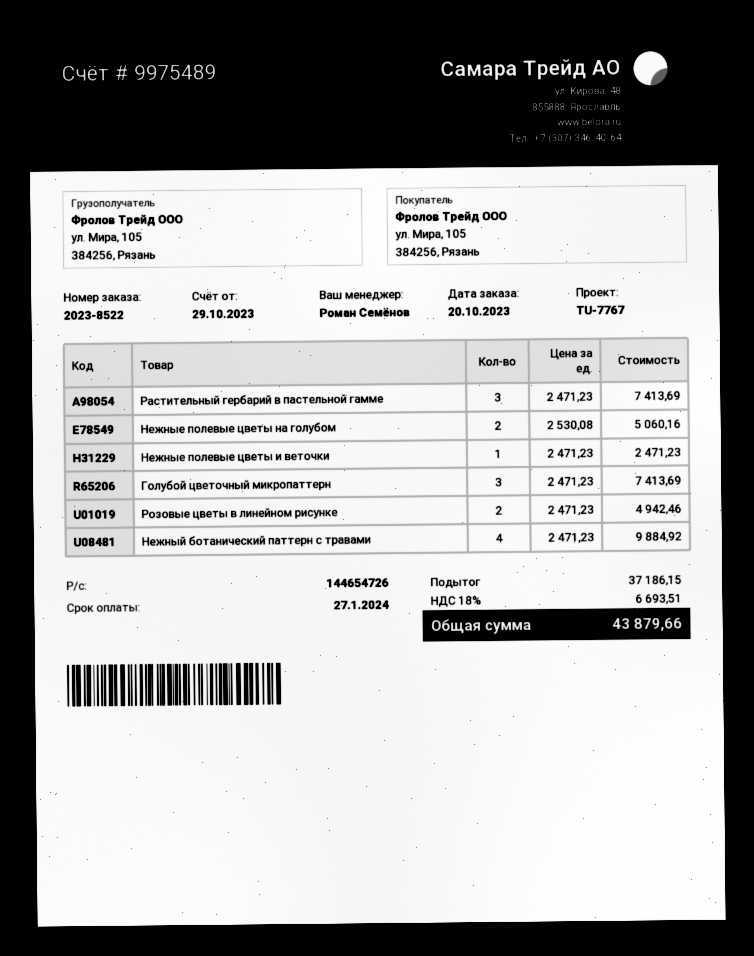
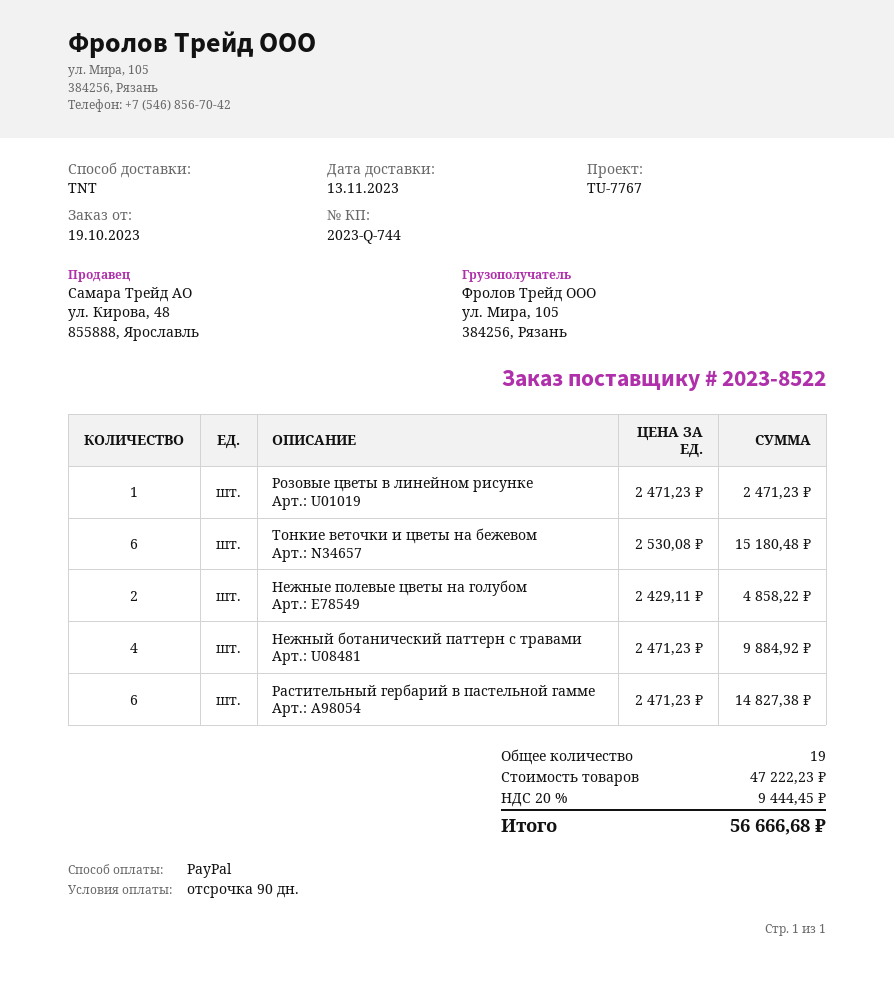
order date: 2023-10-20 -> 2023-10-19
Растительный гербарий в пастельной гамме: 3 x 2471.23 = 7413.69 -> 6 x 2471.23 = 14827.38
Нежные полевые цветы на голубом: 2 x 2530.08 = 5060.16 -> 2 x 2429.11 = 4858.22
Нежные полевые цветы и веточки: 1 x 2471.23 = 2471.23 -> none
Голубой цветочный микропаттерн: 3 x 2471.23 = 7413.69 -> none
Розовые цветы в линейном рисунке: 2 x 2471.23 = 4942.46 -> 1 x 2471.23 = 2471.23
Тонкие веточки и цветы на бежевом: none -> 6 x 2530.08 = 15180.48
subtotal: 37186.15 -> 47222.23
tax: 18% = 6693.51 -> 20% = 9444.45
total: 43879.66 -> 56666.68

